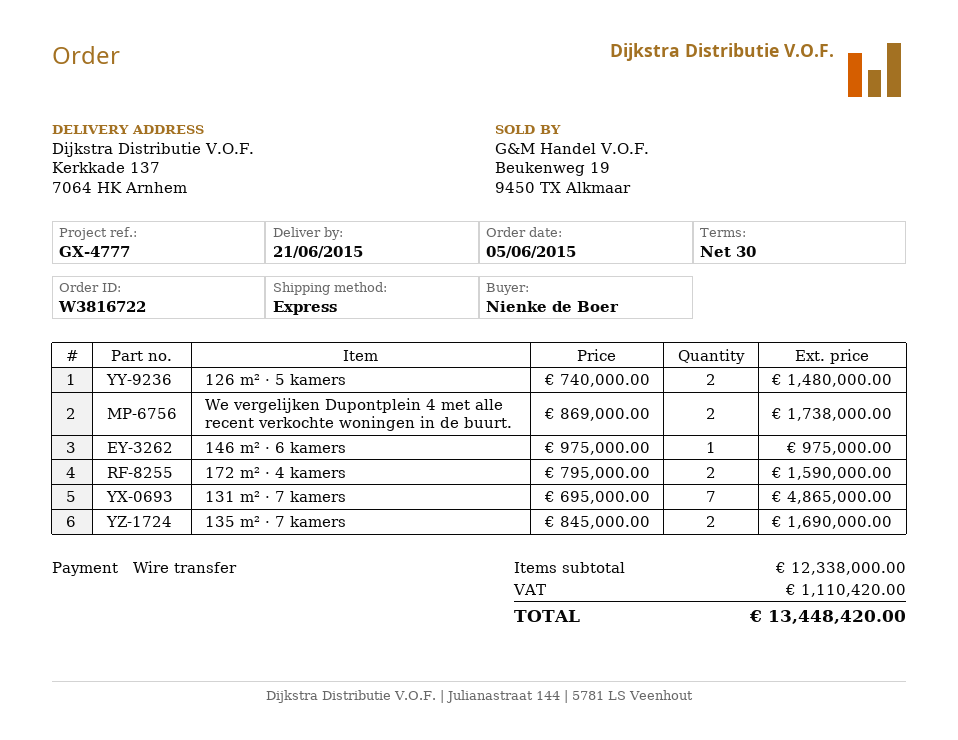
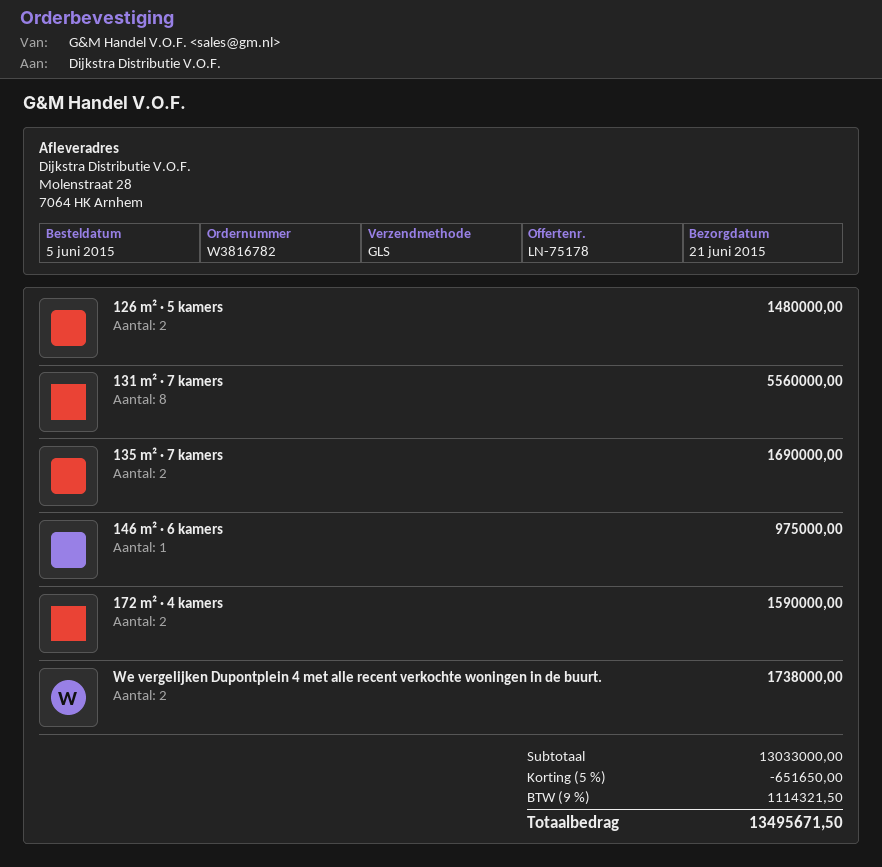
order number: W3816722 -> W3816782
shipping method: express -> GLS
ship to: Kerkkade 137, 7064 HK Arnhem -> Molenstraat 28, 7064 HK Arnhem
131 m² · 7 kamers: 7 for 4865000.00 -> 8 for 5560000.00
subtotal: 12338000.00 -> 13033000.00
discount: none -> 5% = 651650.00
tax: 1110420.00 -> 1114321.50
total: 13448420.00 -> 13495671.50

